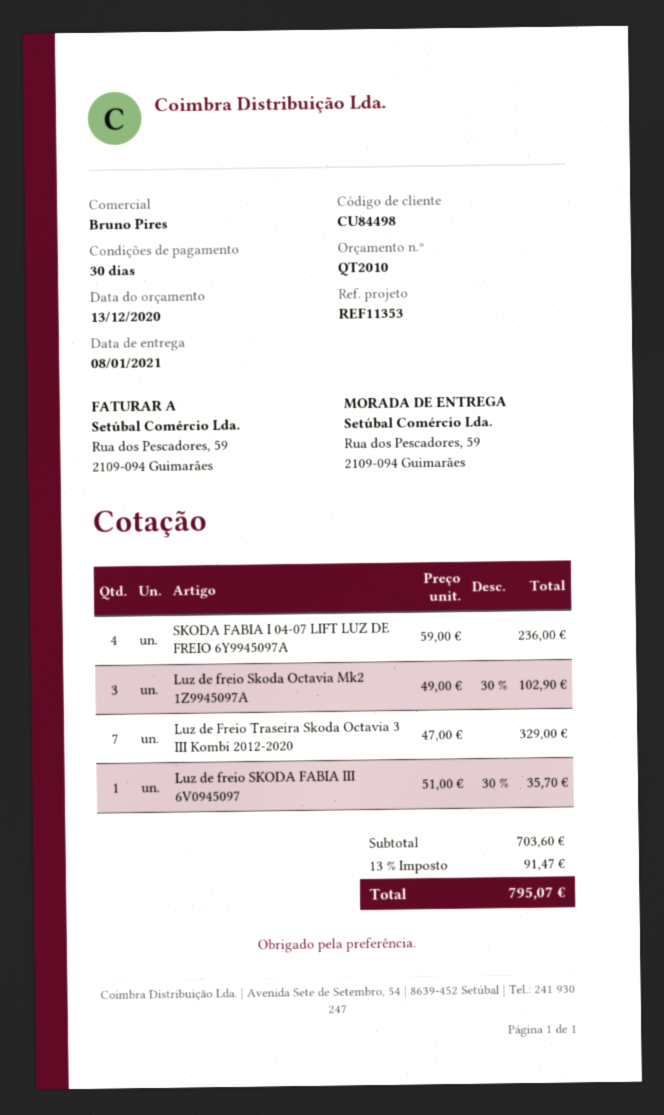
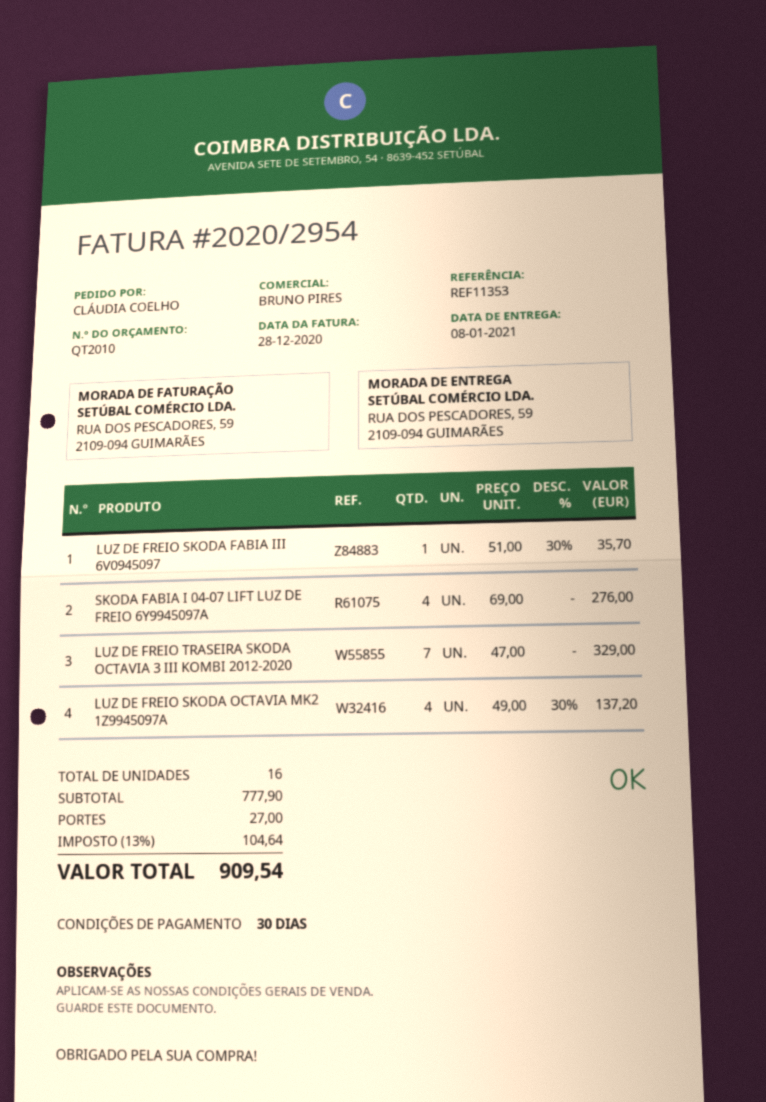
SKODA FABIA I 04-07 LIFT LUZ DE FREIO 6Y9945097A: 4 x 59.00 = 236.00 -> 4 x 69.00 = 276.00
Luz de freio Skoda Octavia Mk2 1Z9945097A: 3 x 49.00 - 30% = 102.90 -> 4 x 49.00 - 30% = 137.20
subtotal: 703.60 -> 777.90
shipping: none -> 27.00
tax: 13% = 91.47 -> 13% = 104.64
total: 795.07 -> 909.54

